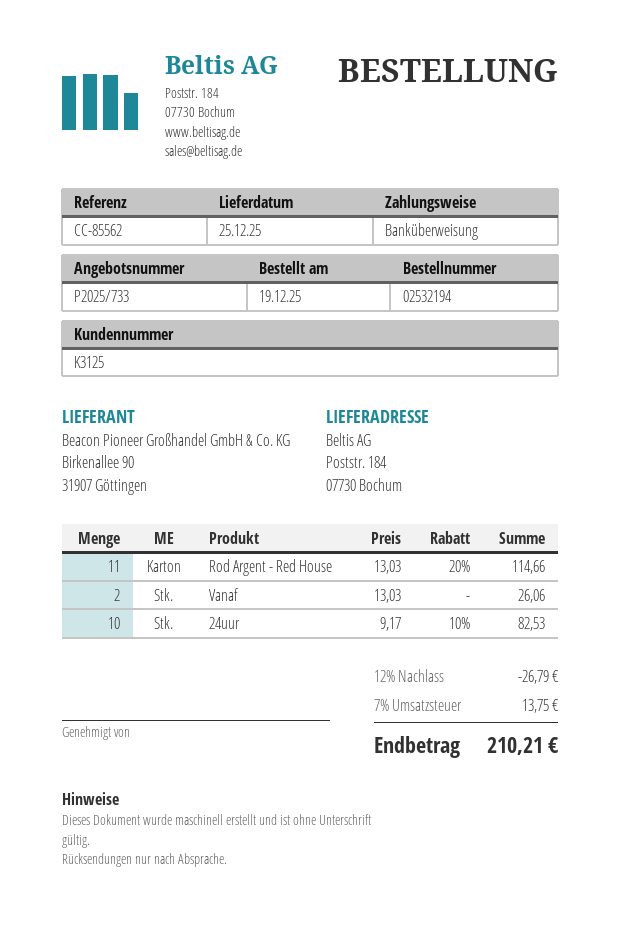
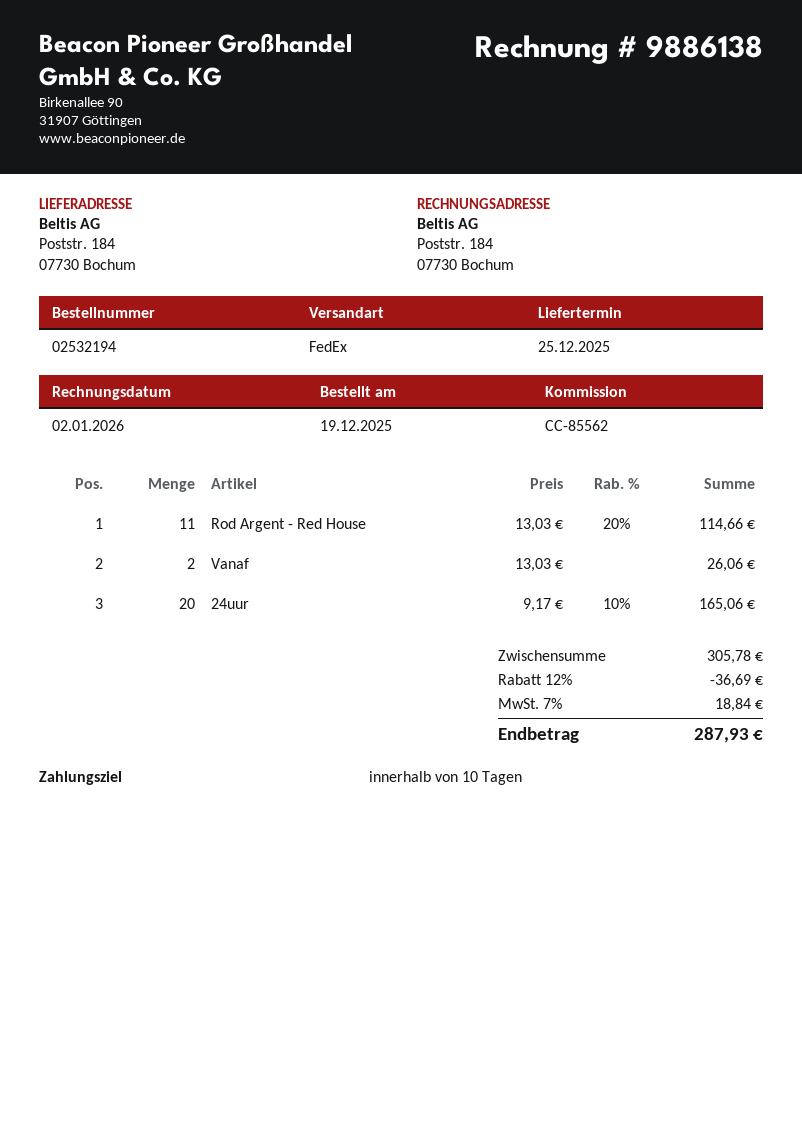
24uur: 10 x 9.17 - 10% = 82.53 -> 20 x 9.17 - 10% = 165.06
discount: 12% = 26.79 -> 12% = 36.69
tax: 7% = 13.75 -> 7% = 18.84
total: 210.21 -> 287.93

